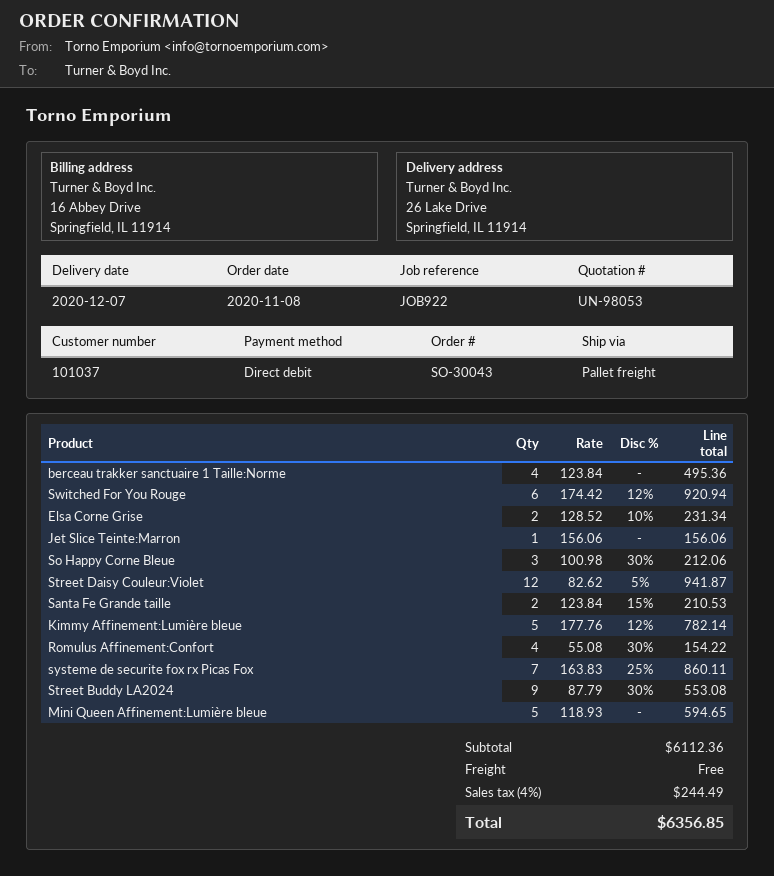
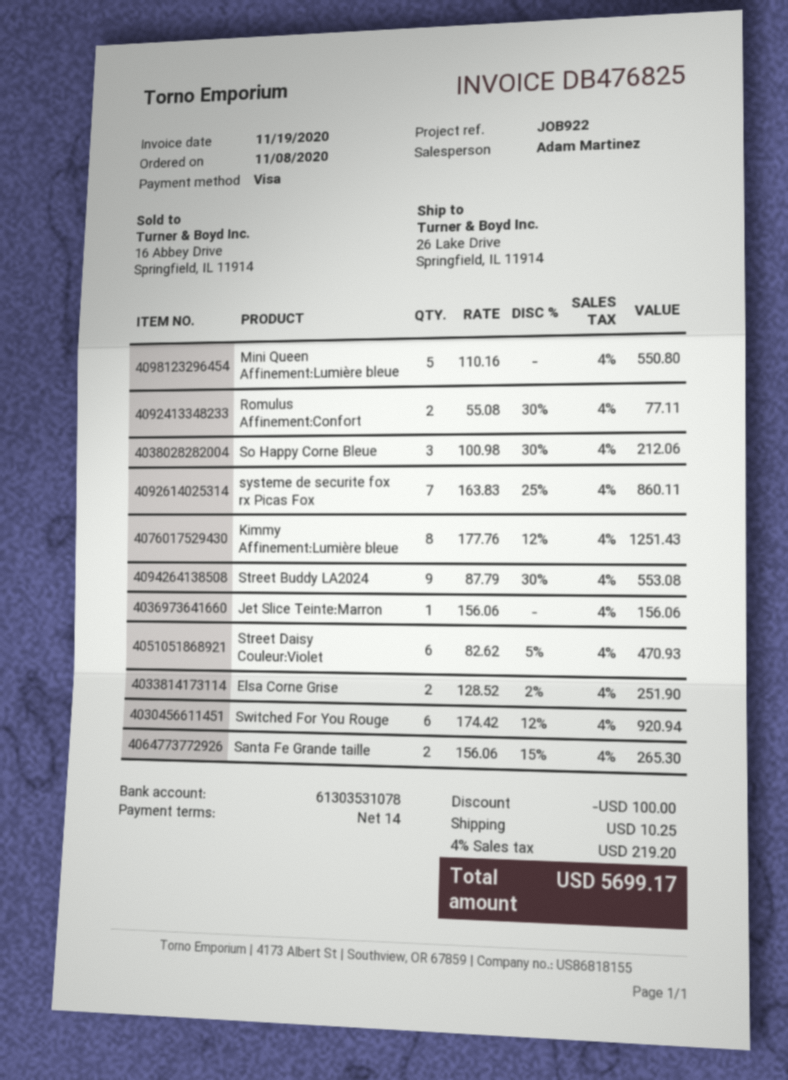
payment method: direct debit -> Visa
berceau trakker sanctuaire 1 Taille:Norme: 4 x 123.84 = 495.36 -> none
Elsa Corne Grise: 2 x 128.52 - 10% = 231.34 -> 2 x 128.52 - 2% = 251.90
Street Daisy Couleur:Violet: 12 x 82.62 - 5% = 941.87 -> 6 x 82.62 - 5% = 470.93
Santa Fe Grande taille: 2 x 123.84 - 15% = 210.53 -> 2 x 156.06 - 15% = 265.30
Kimmy Affinement:Lumière bleue: 5 x 177.76 - 12% = 782.14 -> 8 x 177.76 - 12% = 1251.43
Romulus Affinement:Confort: 4 x 55.08 - 30% = 154.22 -> 2 x 55.08 - 30% = 77.11
Mini Queen Affinement:Lumière bleue: 5 x 118.93 = 594.65 -> 5 x 110.16 = 550.80
discount: none -> 100.00
shipping: 0.00 -> 10.25
tax: 4% = 244.49 -> 4% = 219.20
total: 6356.85 -> 5699.17

